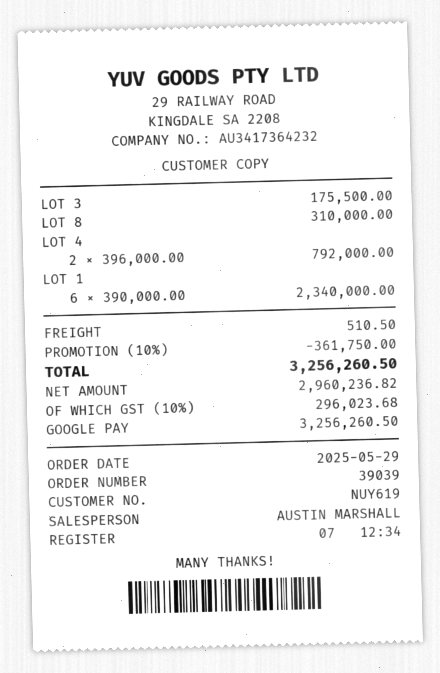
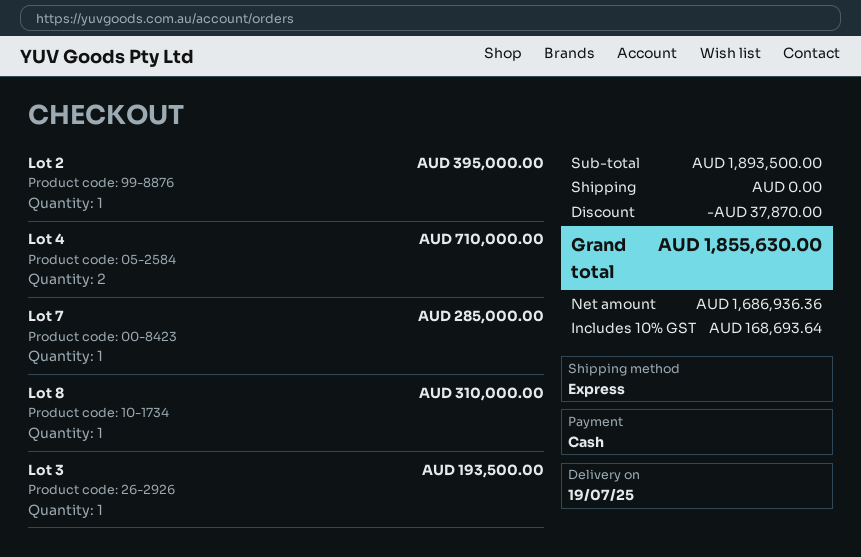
payment method: Google Pay -> cash
LOT 3: 1 for 175500.00 -> 1 for 193500.00
LOT 4: 2 for 792000.00 -> 2 for 710000.00
LOT 1: 6 for 2340000.00 -> none
Lot 2: none -> 1 for 395000.00
Lot 7: none -> 1 for 285000.00
discount: 361750.00 -> 37870.00
shipping: 510.50 -> 0.00
net: 2960236.82 -> 1686936.36
tax: 10% = 296023.68 -> 10% = 168693.64
total: 3256260.50 -> 1855630.00

